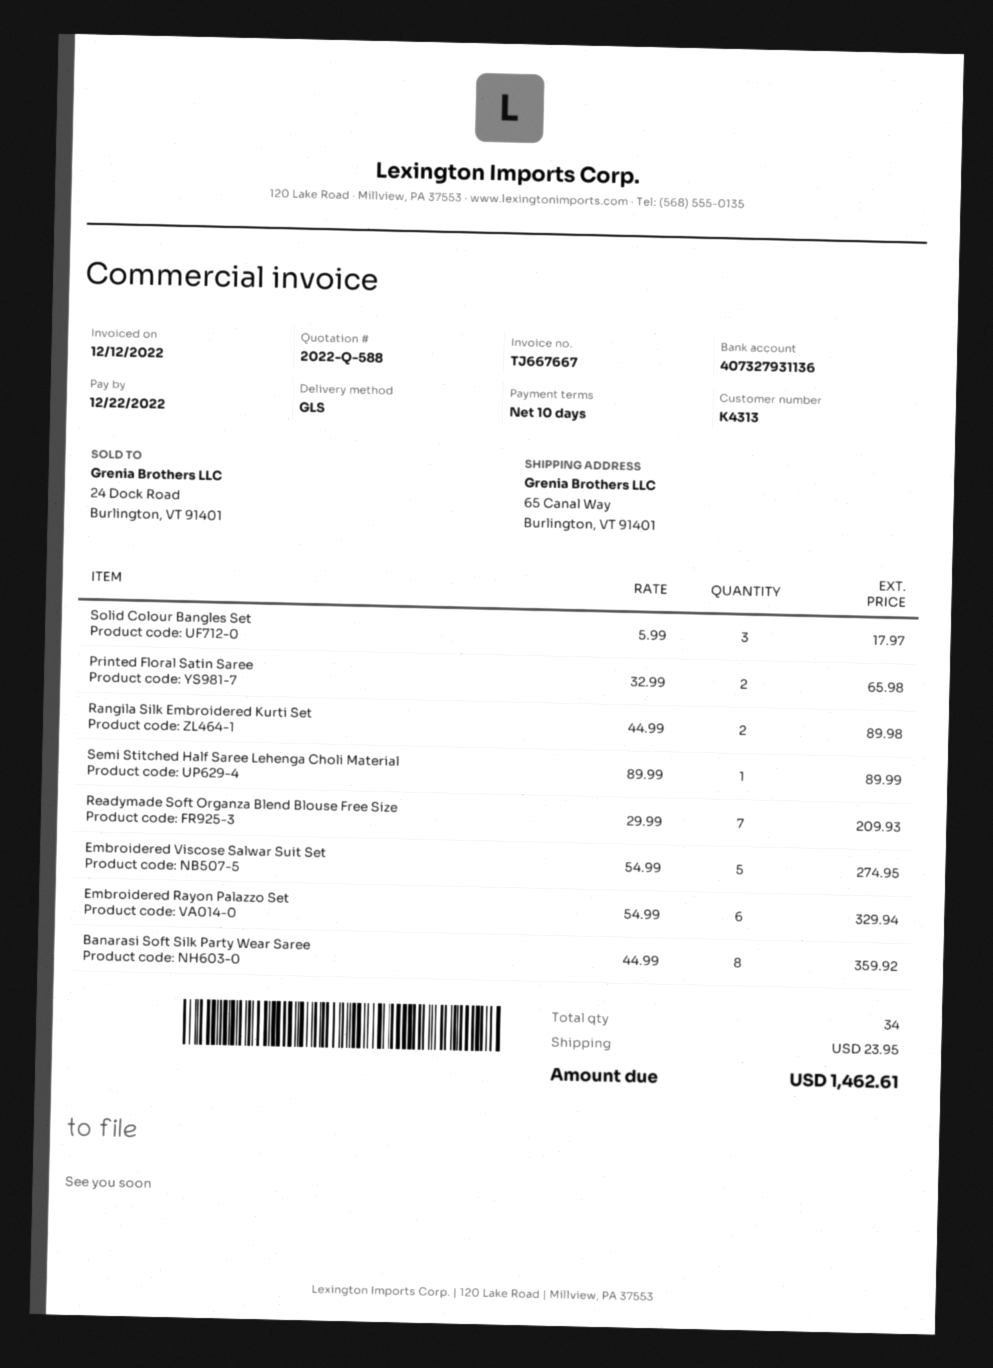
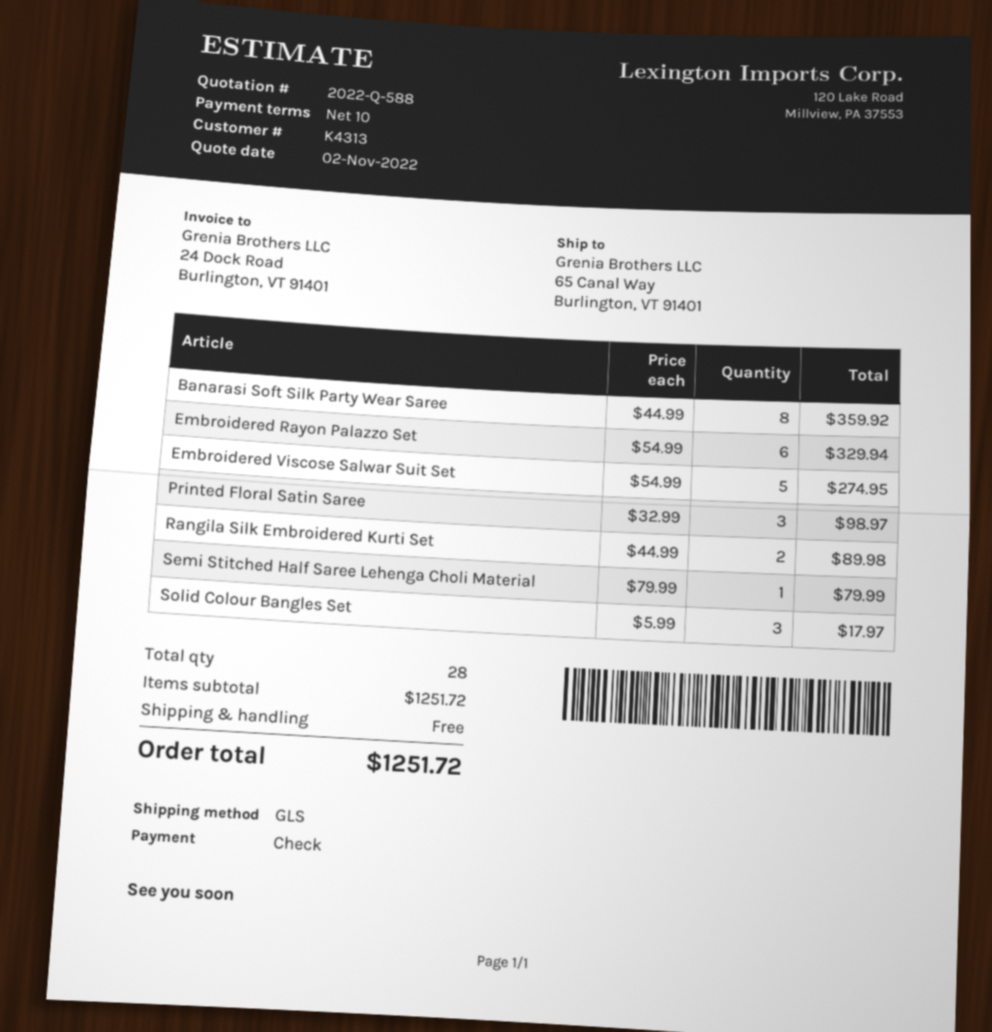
Printed Floral Satin Saree: 2 x 32.99 = 65.98 -> 3 x 32.99 = 98.97
Semi Stitched Half Saree Lehenga Choli Material: 1 x 89.99 = 89.99 -> 1 x 79.99 = 79.99
Readymade Soft Organza Blend Blouse Free Size: 7 x 29.99 = 209.93 -> none
total quantity: 34 -> 28
shipping: 23.95 -> 0.00
total: 1462.61 -> 1251.72

